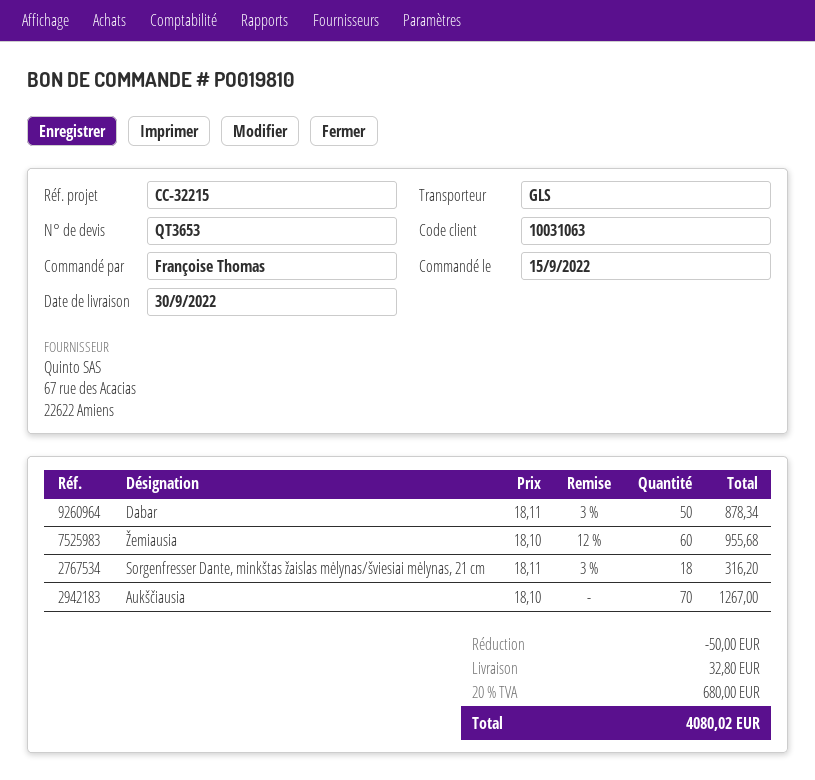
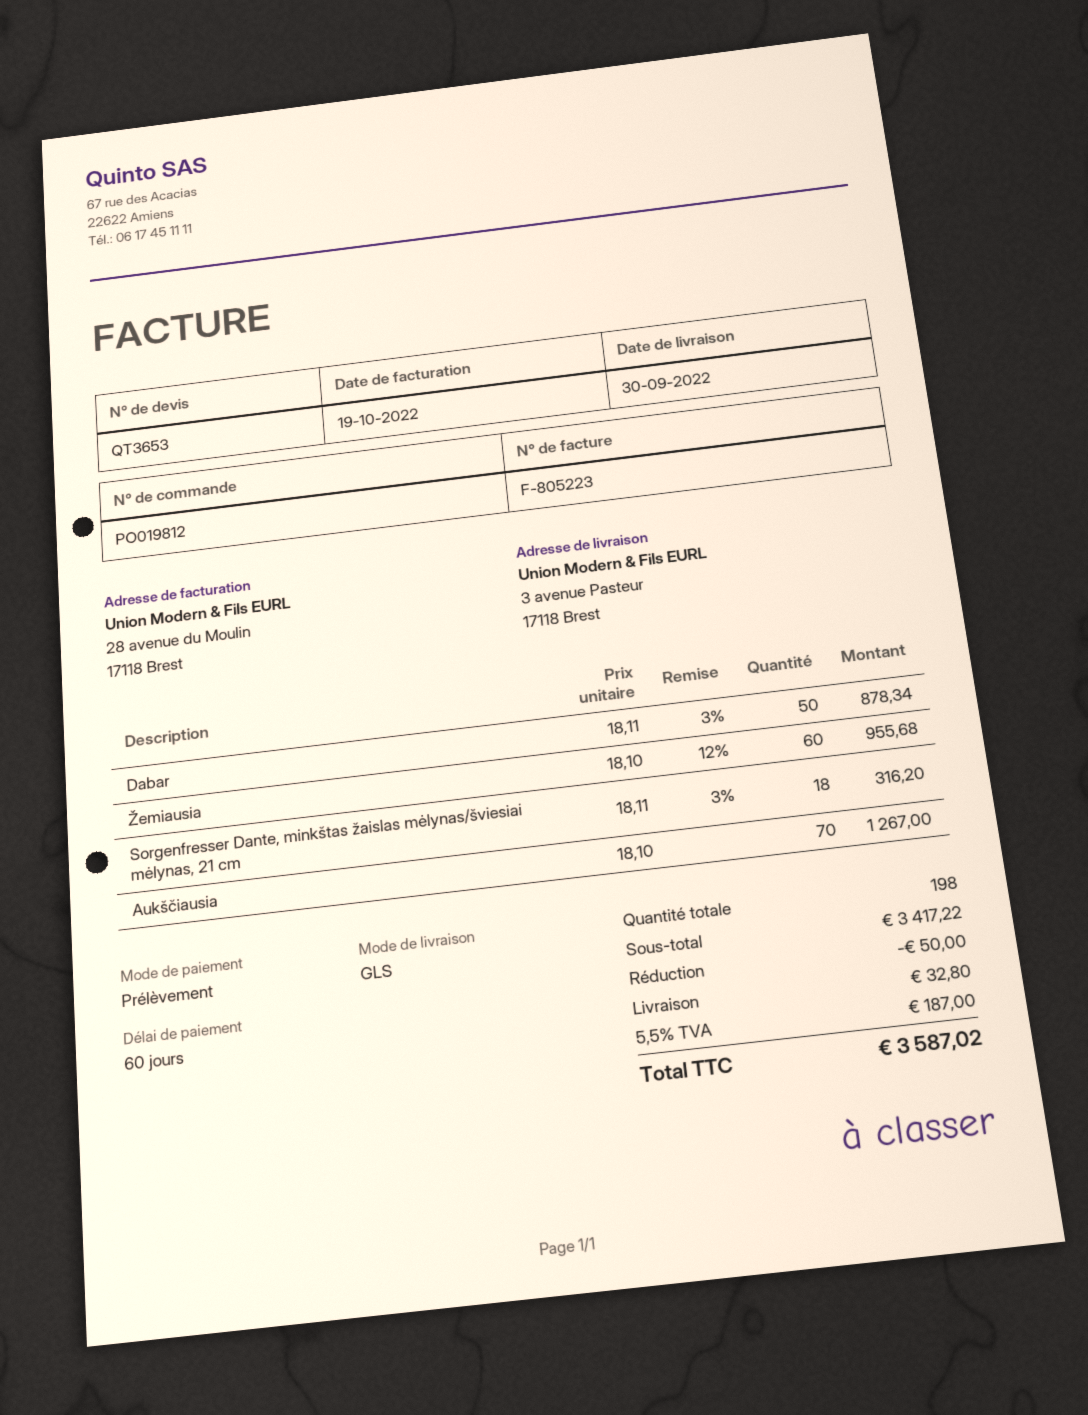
order number: PO019810 -> PO019812
tax: 20% = 680.00 -> 5.5% = 187.00
total: 4080.02 -> 3587.02

